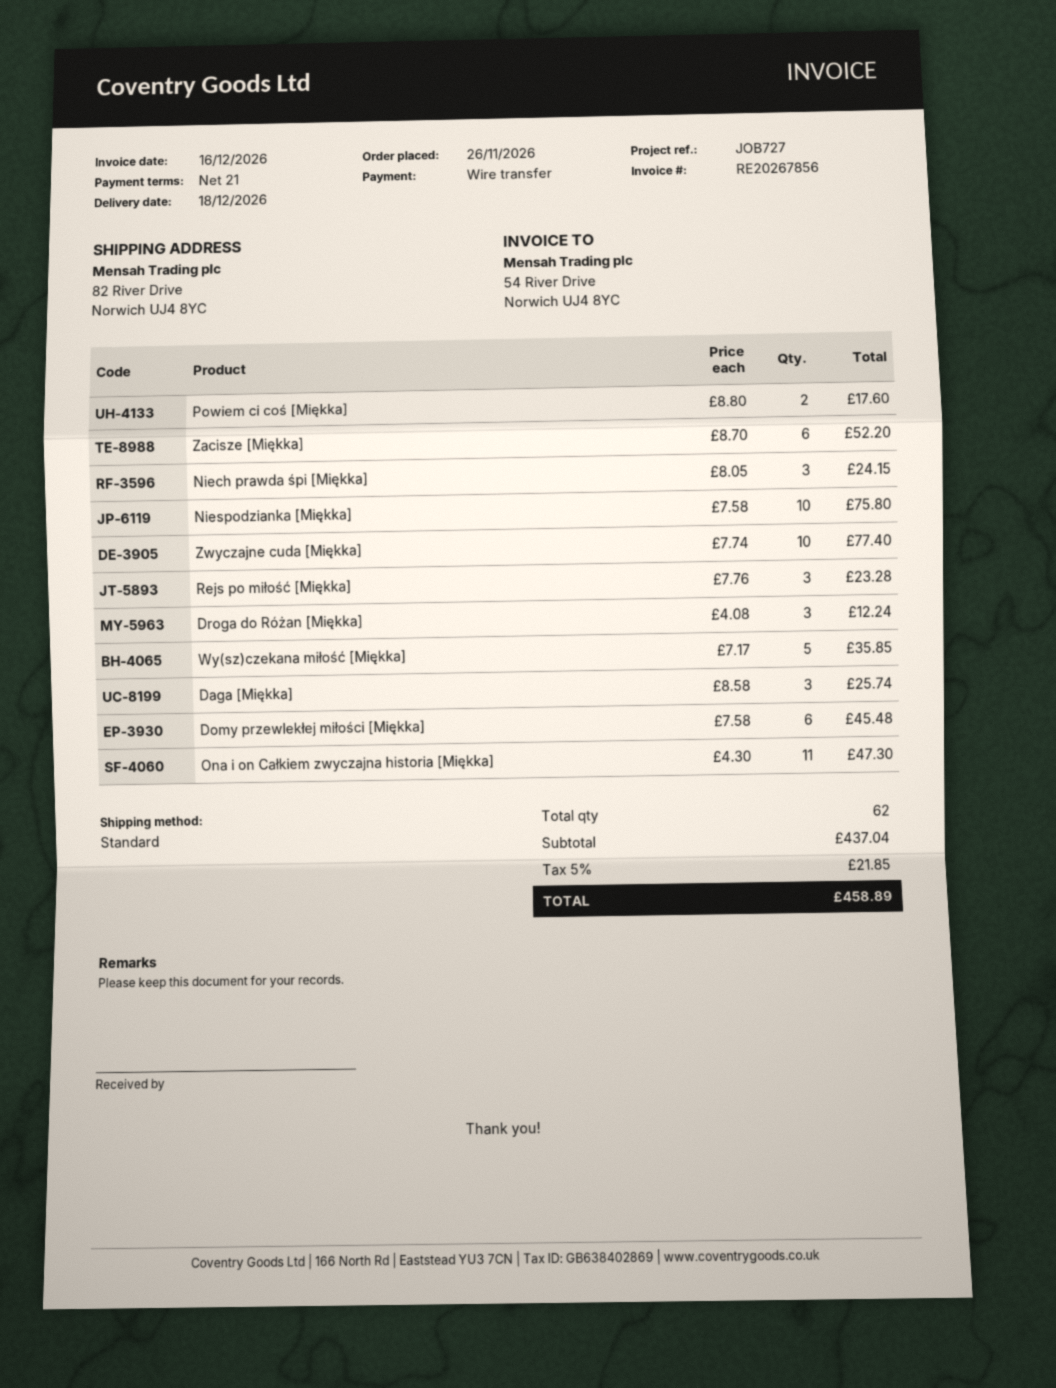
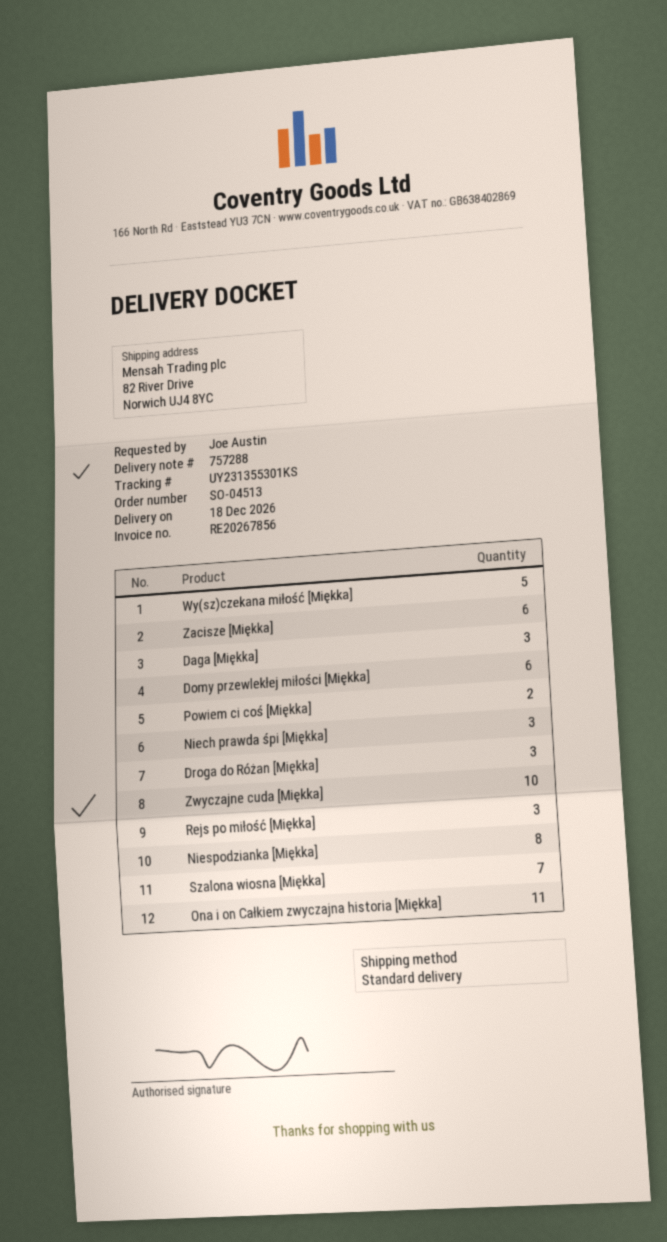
Niespodzianka [Miękka]: 10 -> 8
Szalona wiosna [Miękka]: none -> 7

